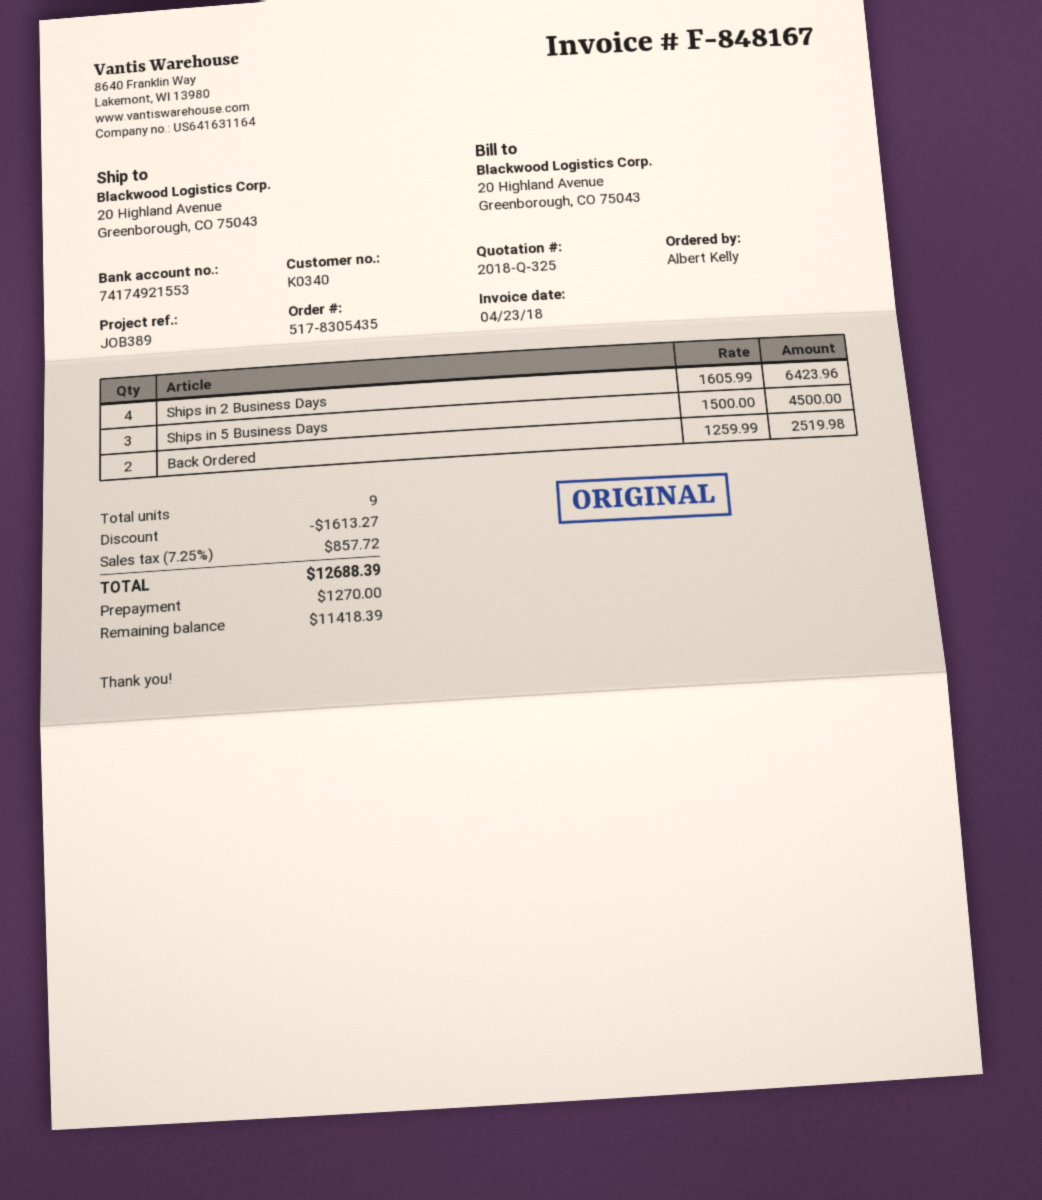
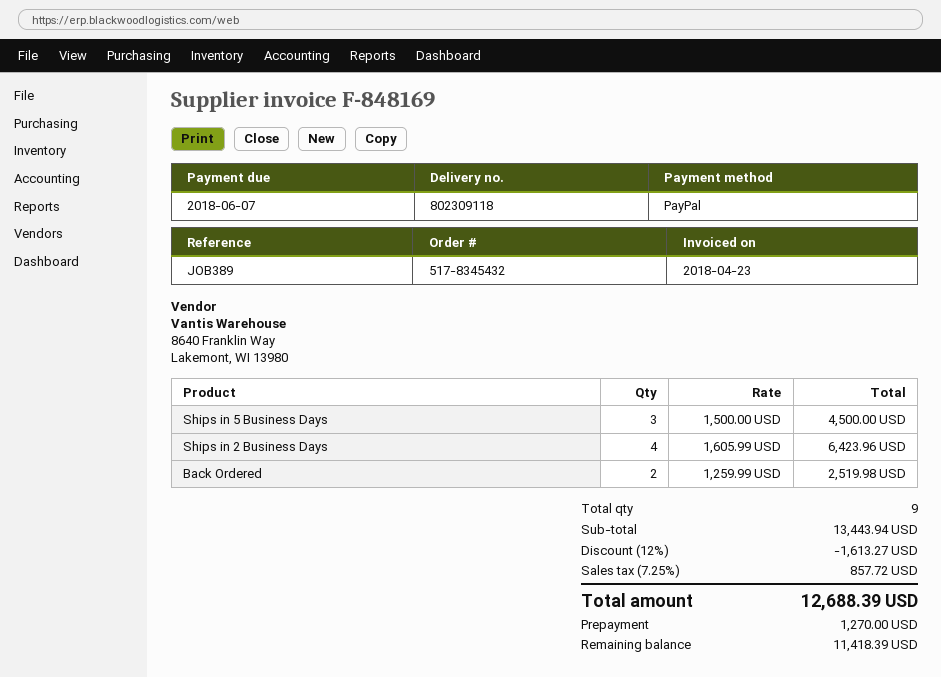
order number: 517-8305435 -> 517-8345432
invoice number: F-848167 -> F-848169

